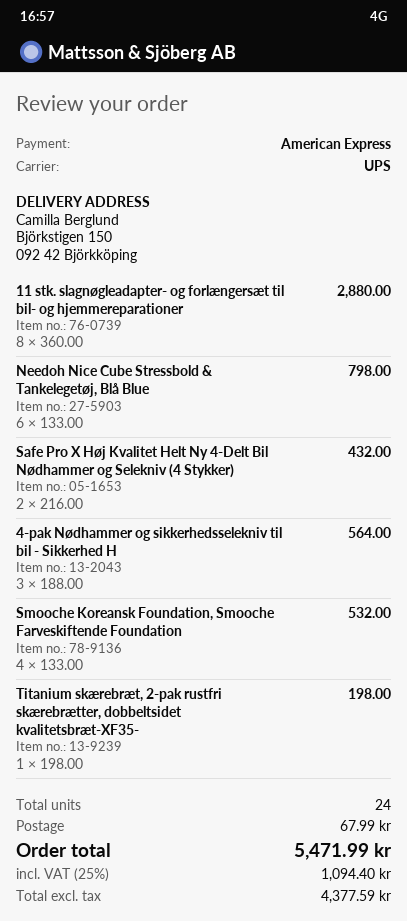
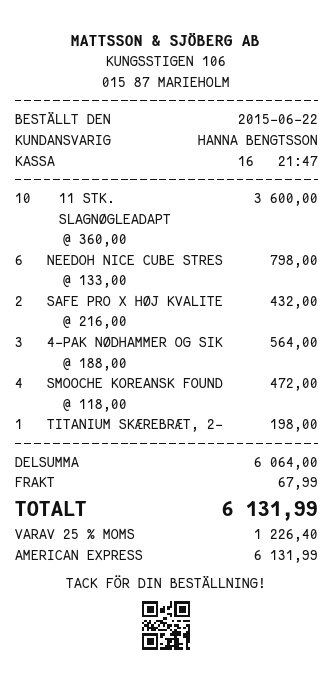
11 stk. slagnøgleadapter- og forlængersæt til bil- og hjemmereparationer: 8 x 360.00 = 2880.00 -> 10 x 360.00 = 3600.00
Smooche Koreansk Foundation, Smooche Farveskiftende Foundation: 4 x 133.00 = 532.00 -> 4 x 118.00 = 472.00
tax: 25% = 1094.40 -> 25% = 1226.40
total: 5471.99 -> 6131.99

